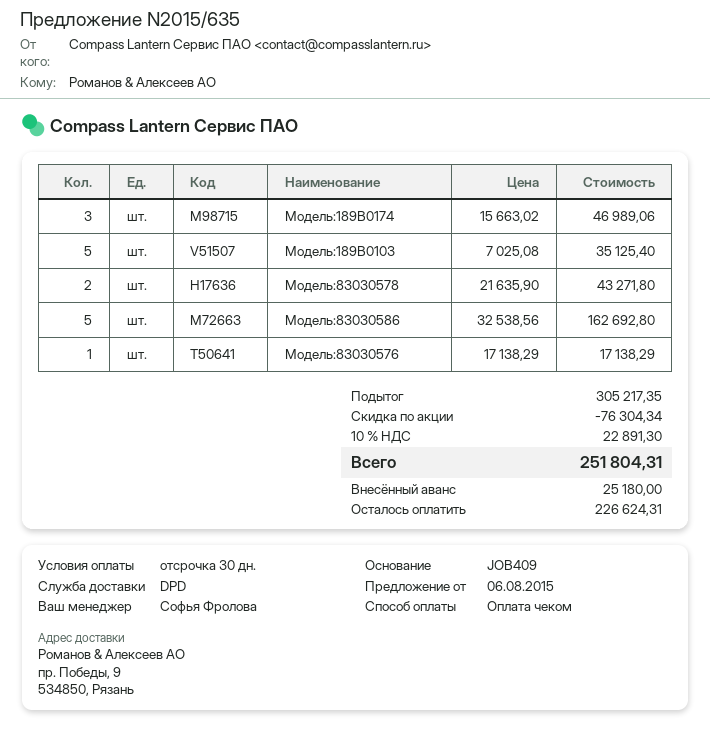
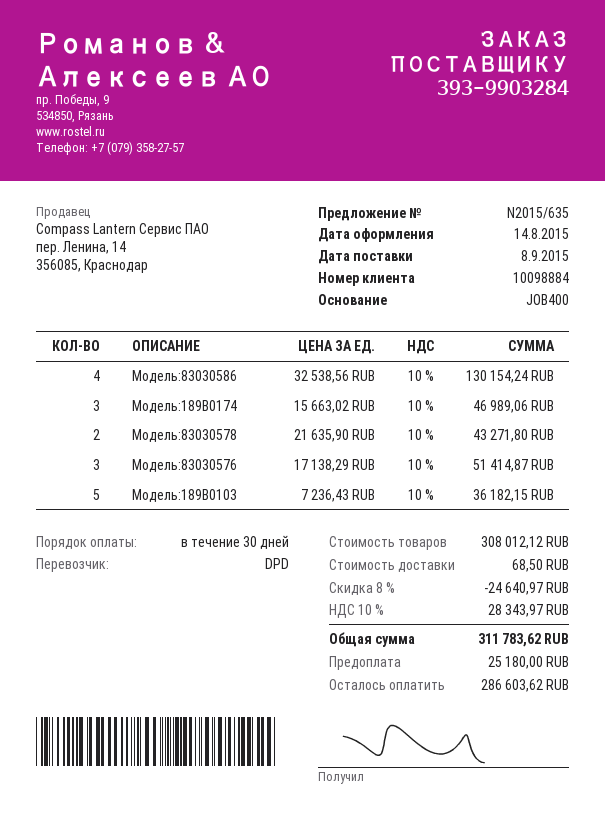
reference: JOB409 -> JOB400
Модель:189B0103: 5 x 7025.08 = 35125.40 -> 5 x 7236.43 = 36182.15
Модель:83030586: 5 x 32538.56 = 162692.80 -> 4 x 32538.56 = 130154.24
Модель:83030576: 1 x 17138.29 = 17138.29 -> 3 x 17138.29 = 51414.87
subtotal: 305217.35 -> 308012.12
discount: 76304.34 -> 24640.97
shipping: none -> 68.50
tax: 10% = 22891.30 -> 10% = 28343.97
total: 251804.31 -> 311783.62
balance: 226624.31 -> 286603.62

